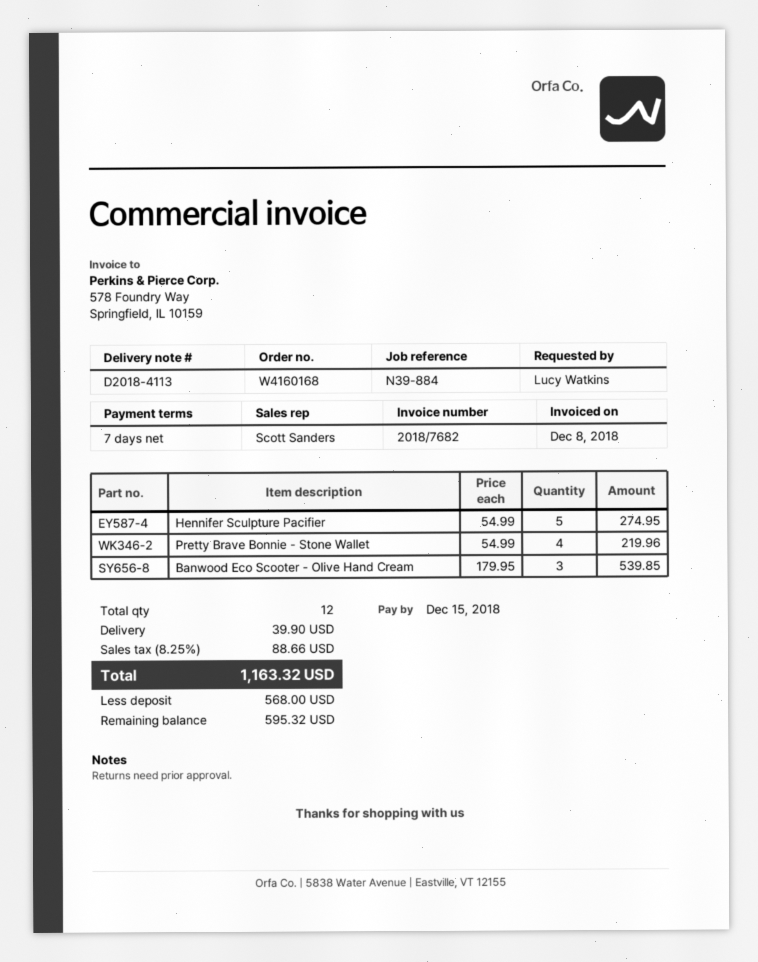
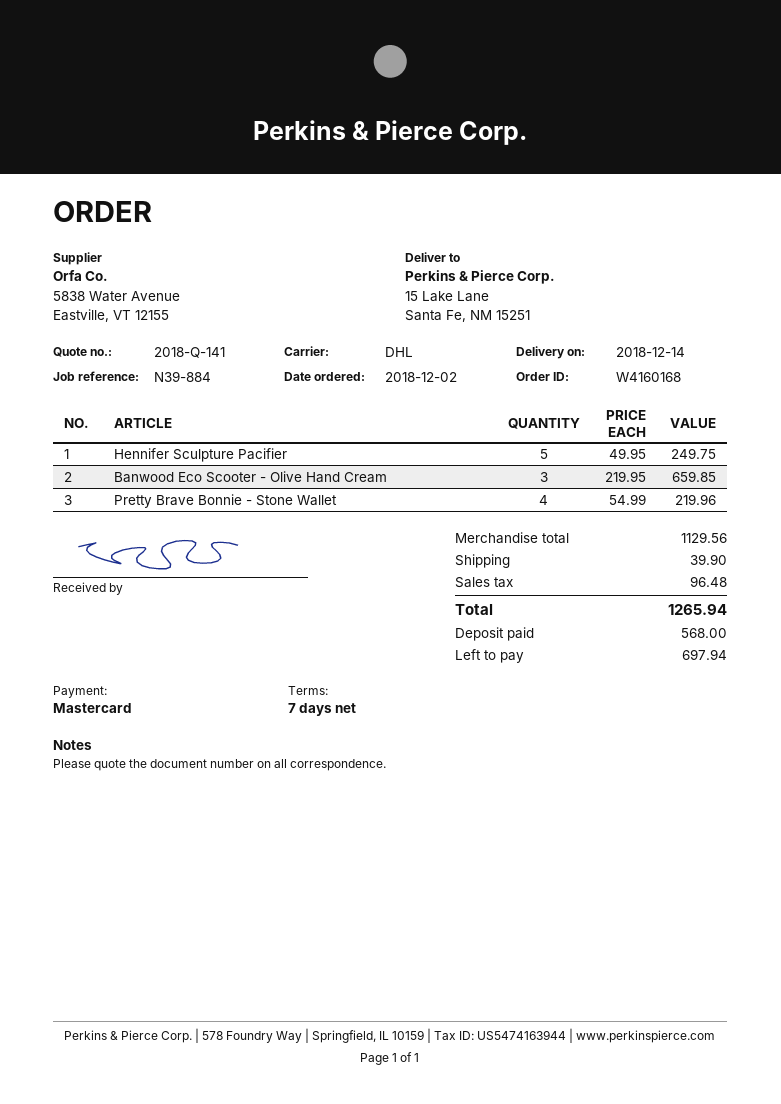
Hennifer Sculpture Pacifier: 5 x 54.99 = 274.95 -> 5 x 49.95 = 249.75
Banwood Eco Scooter - Olive Hand Cream: 3 x 179.95 = 539.85 -> 3 x 219.95 = 659.85
tax: 88.66 -> 96.48
total: 1163.32 -> 1265.94
balance: 595.32 -> 697.94

